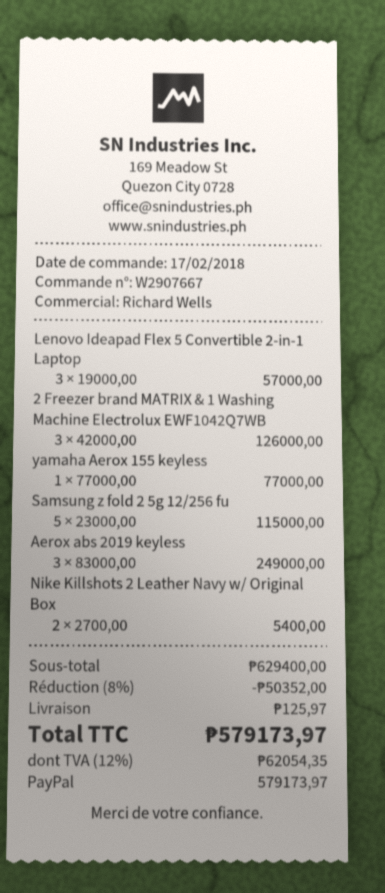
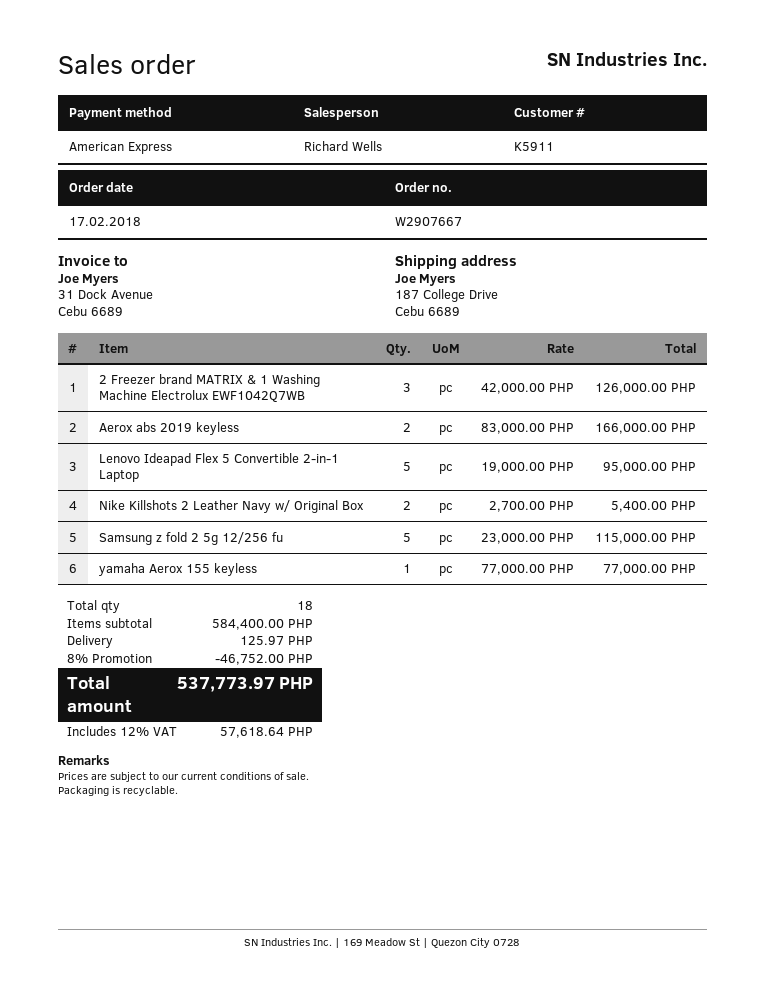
payment method: PayPal -> American Express
Lenovo Ideapad Flex 5 Convertible 2-in-1 Laptop: 3 x 19000.00 = 57000.00 -> 5 x 19000.00 = 95000.00
Aerox abs 2019 keyless: 3 x 83000.00 = 249000.00 -> 2 x 83000.00 = 166000.00
subtotal: 629400.00 -> 584400.00
discount: 8% = 50352.00 -> 8% = 46752.00
tax: 12% = 62054.35 -> 12% = 57618.64
total: 579173.97 -> 537773.97

